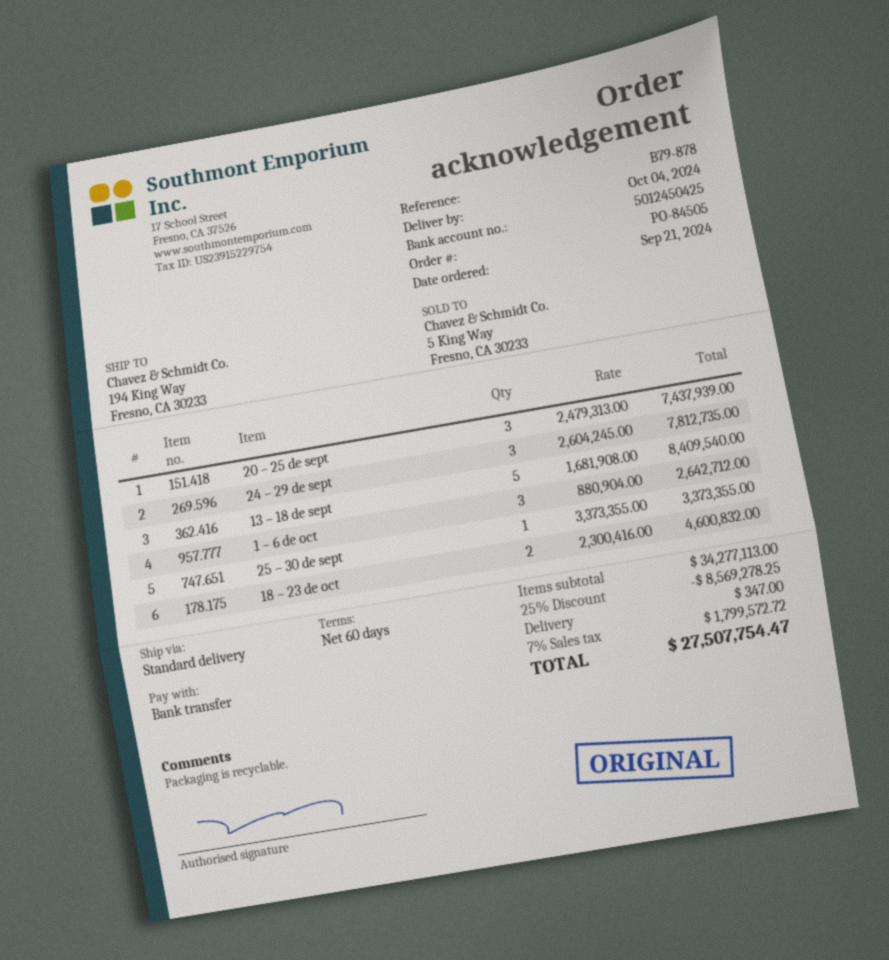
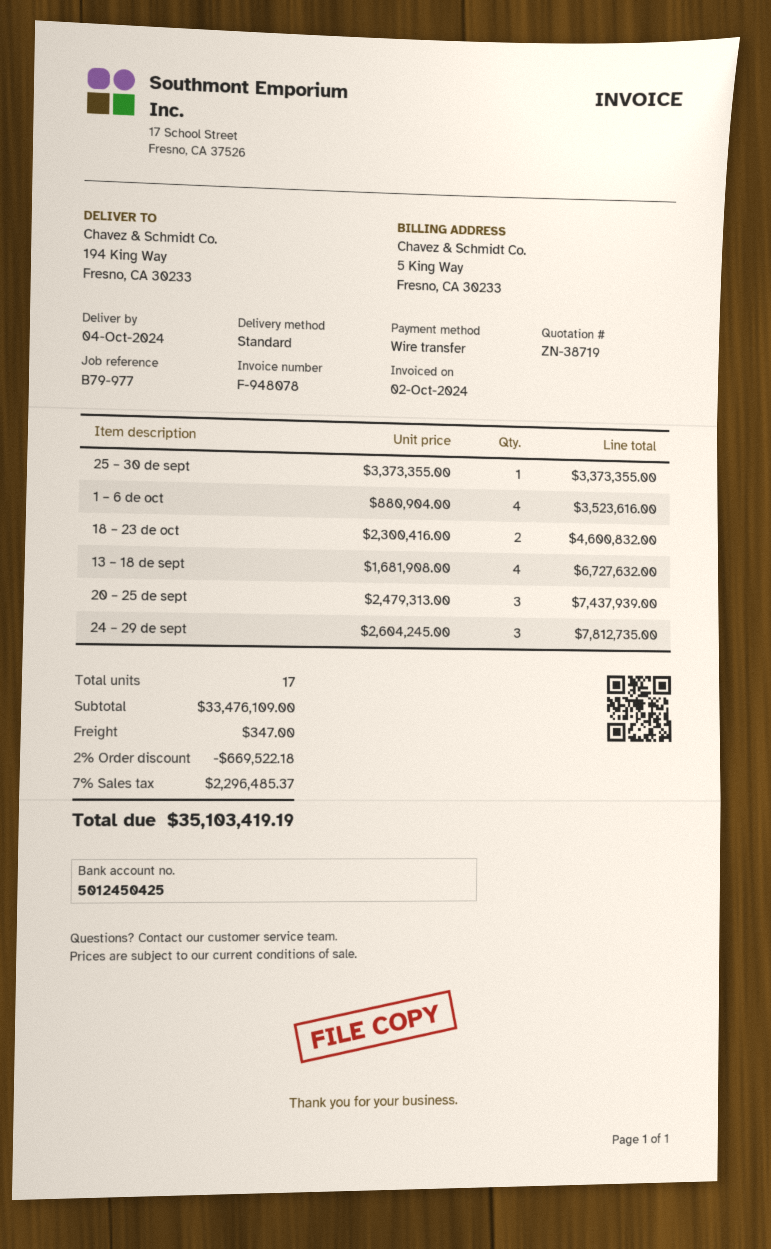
reference: B79-878 -> B79-977
13 – 18 de sept: 5 x 1681908.00 = 8409540.00 -> 4 x 1681908.00 = 6727632.00
1 – 6 de oct: 3 x 880904.00 = 2642712.00 -> 4 x 880904.00 = 3523616.00
subtotal: 34277113.00 -> 33476109.00
discount: 25% = 8569278.25 -> 2% = 669522.18
tax: 7% = 1799572.72 -> 7% = 2296485.37
total: 27507754.47 -> 35103419.19

